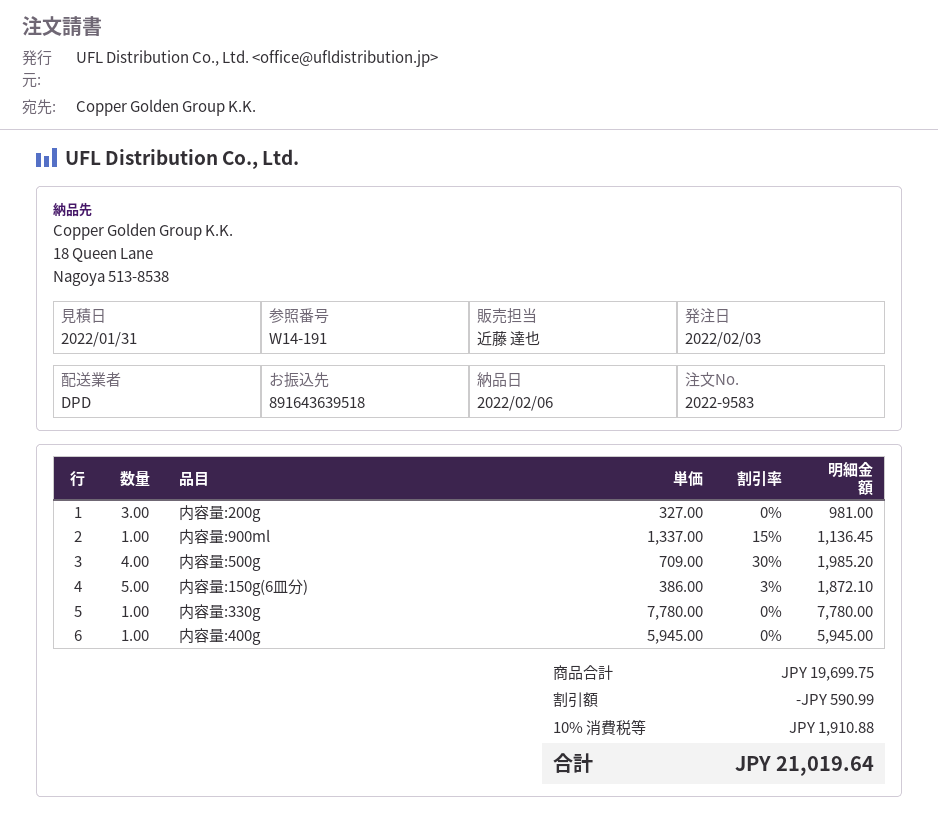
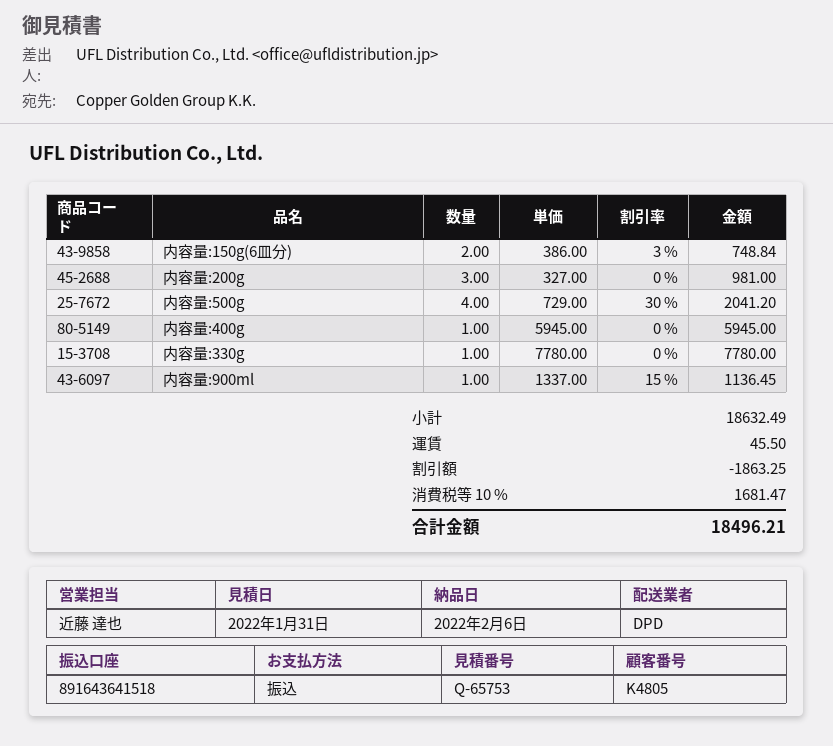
bank account: 891643639518 -> 891643641518
内容量:500g: 4 x 709.00 - 30% = 1985.20 -> 4 x 729.00 - 30% = 2041.20
内容量:150g(6皿分): 5 x 386.00 - 3% = 1872.10 -> 2 x 386.00 - 3% = 748.84
subtotal: 19699.75 -> 18632.49
discount: 590.99 -> 1863.25
shipping: none -> 45.50
tax: 10% = 1910.88 -> 10% = 1681.47
total: 21019.64 -> 18496.21

